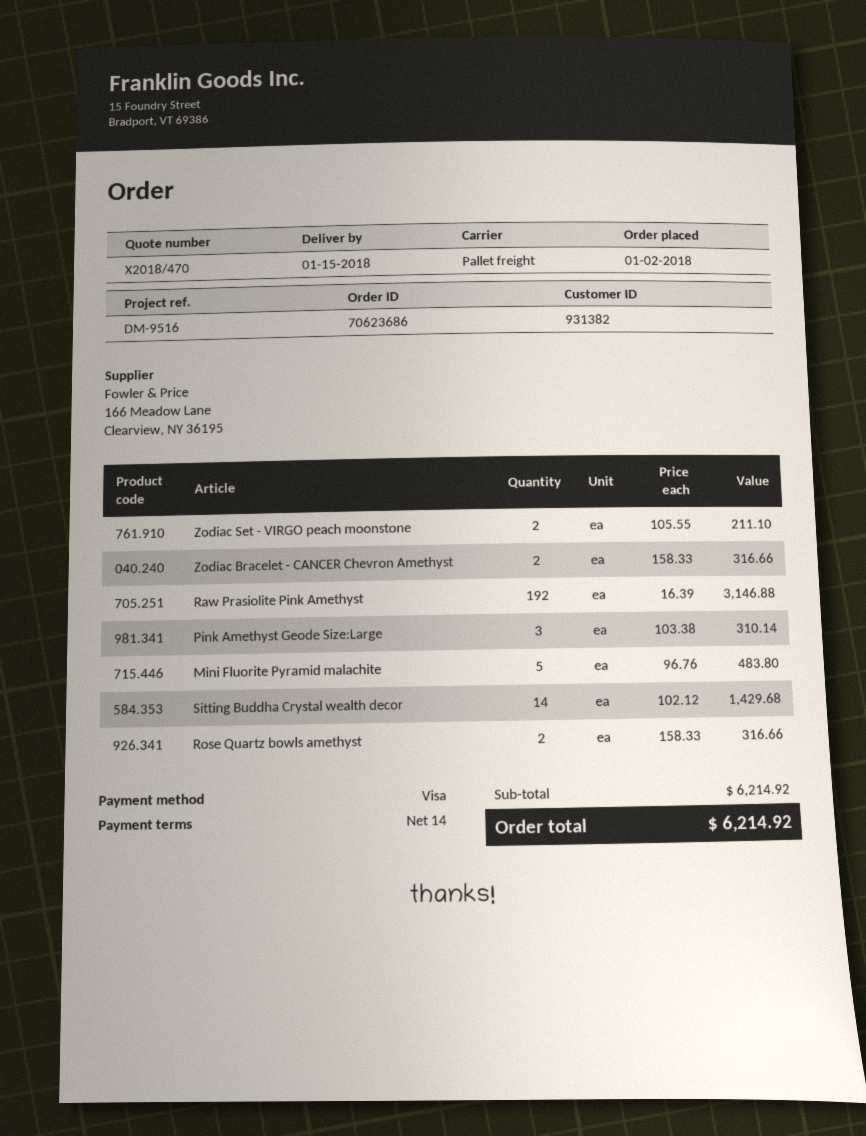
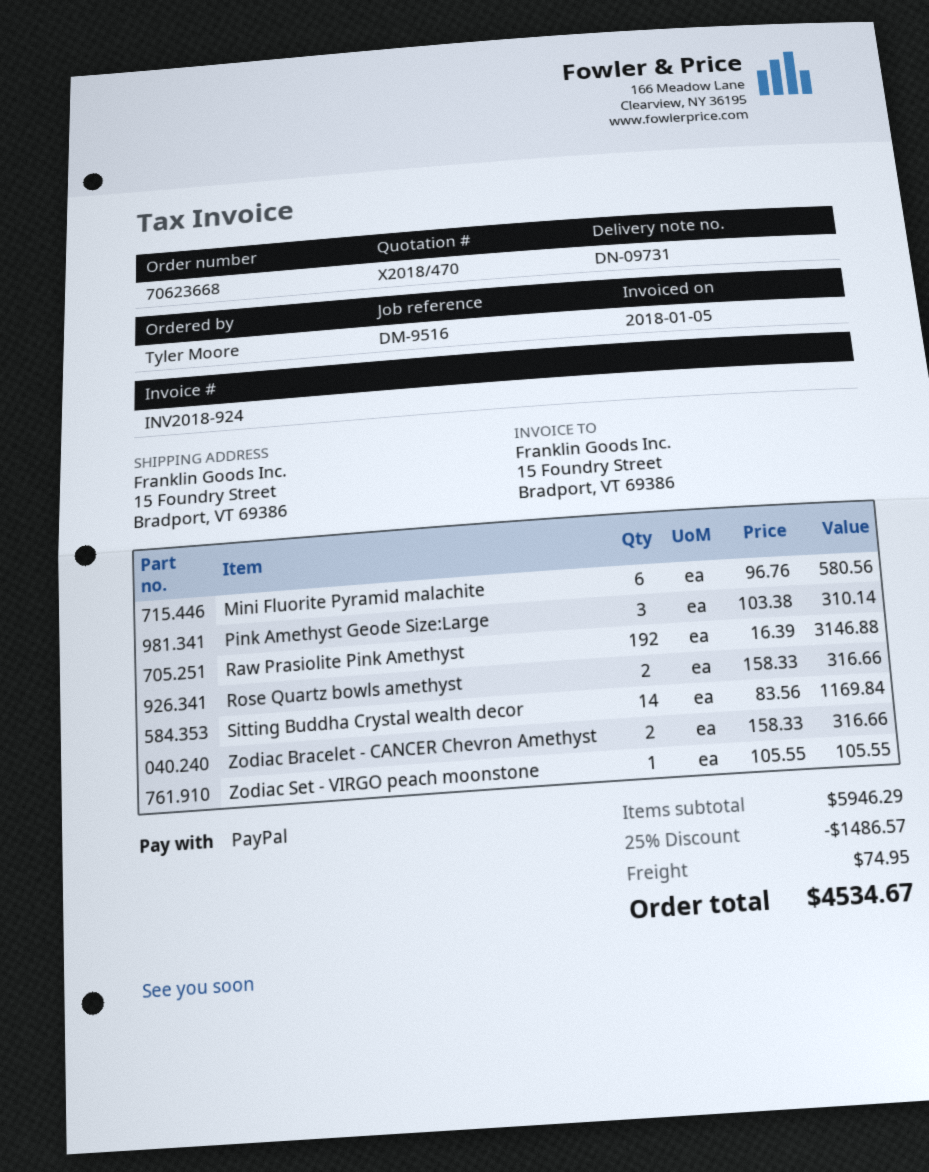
order number: 70623686 -> 70623668
payment method: Visa -> PayPal
Zodiac Set - VIRGO peach moonstone: 2 x 105.55 = 211.10 -> 1 x 105.55 = 105.55
Mini Fluorite Pyramid malachite: 5 x 96.76 = 483.80 -> 6 x 96.76 = 580.56
Sitting Buddha Crystal wealth decor: 14 x 102.12 = 1429.68 -> 14 x 83.56 = 1169.84
subtotal: 6214.92 -> 5946.29
discount: none -> 25% = 1486.57
shipping: none -> 74.95
total: 6214.92 -> 4534.67

